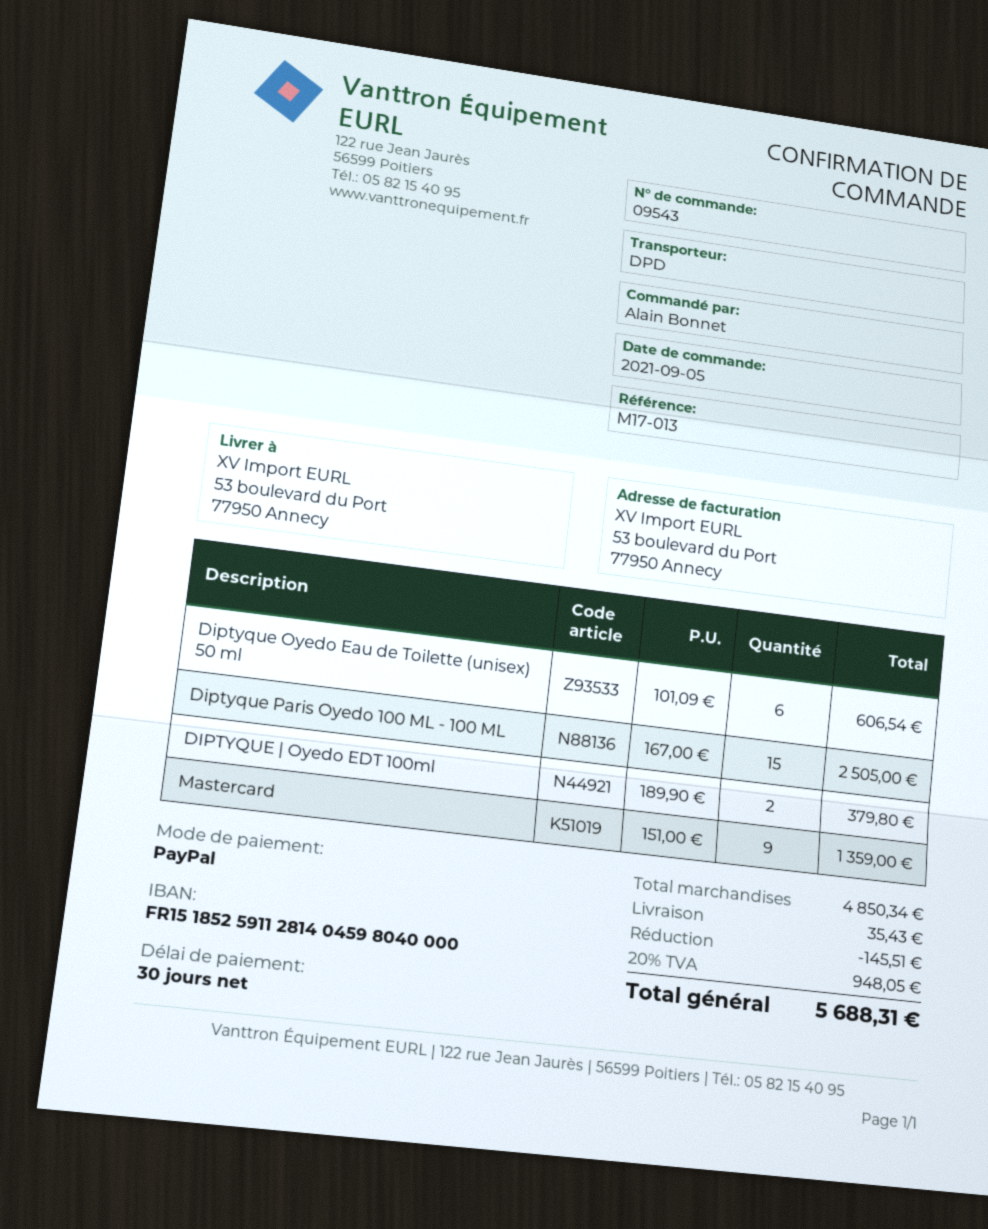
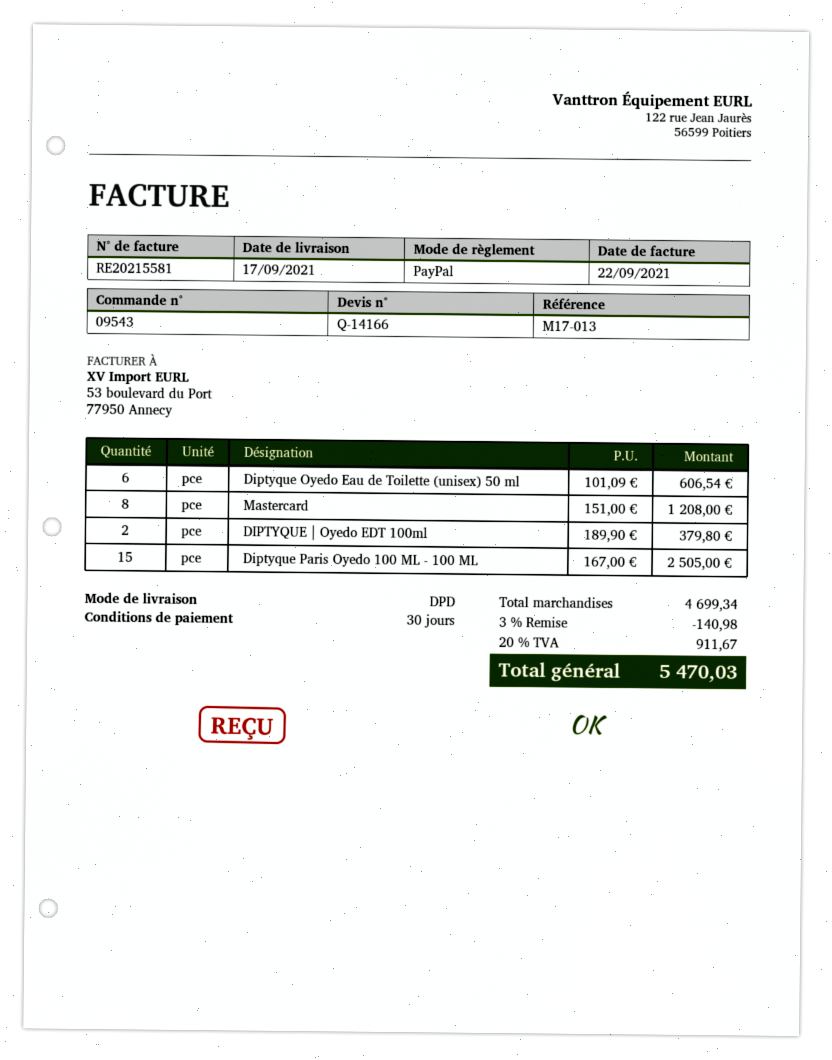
Mastercard: 9 x 151.00 = 1359.00 -> 8 x 151.00 = 1208.00
subtotal: 4850.34 -> 4699.34
discount: 145.51 -> 140.98
shipping: 35.43 -> none
tax: 20% = 948.05 -> 20% = 911.67
total: 5688.31 -> 5470.03

